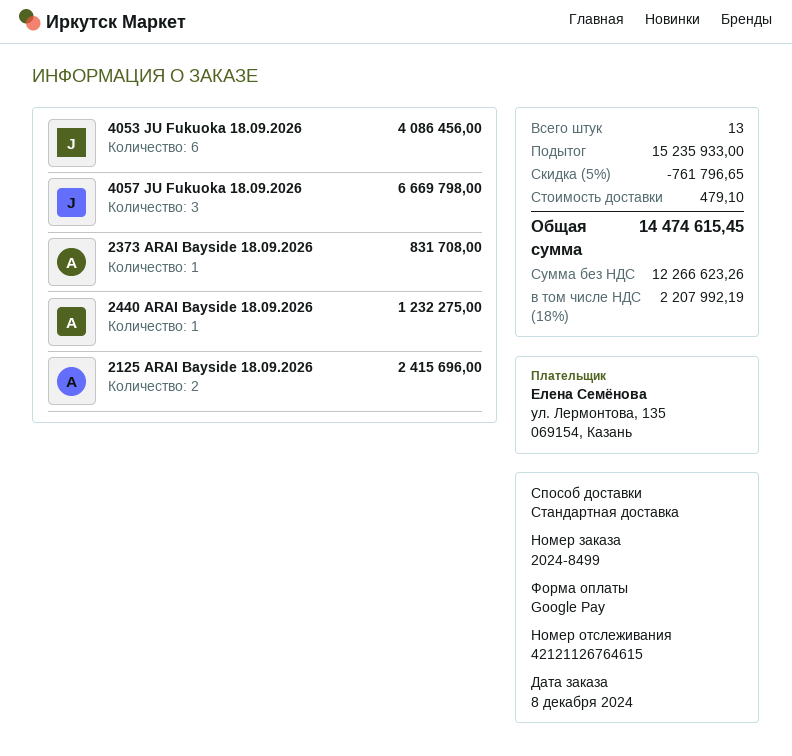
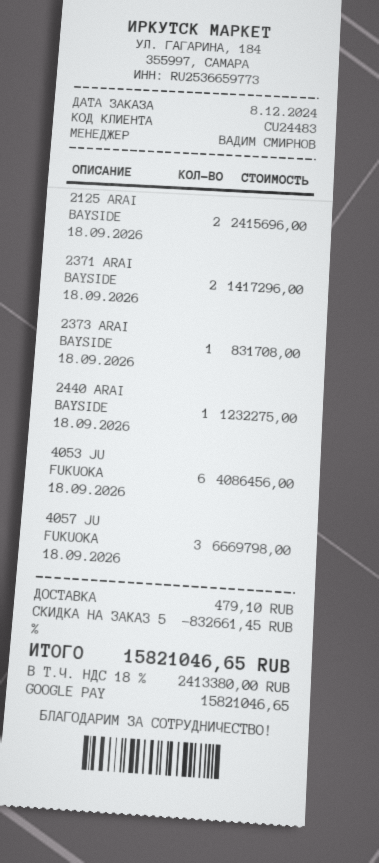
2371 ARAI BAYSIDE 18.09.2026: none -> 2 for 1417296.00
discount: 5% = 761796.65 -> 5% = 832661.45
tax: 18% = 2207992.19 -> 18% = 2413380.00
total: 14474615.45 -> 15821046.65

